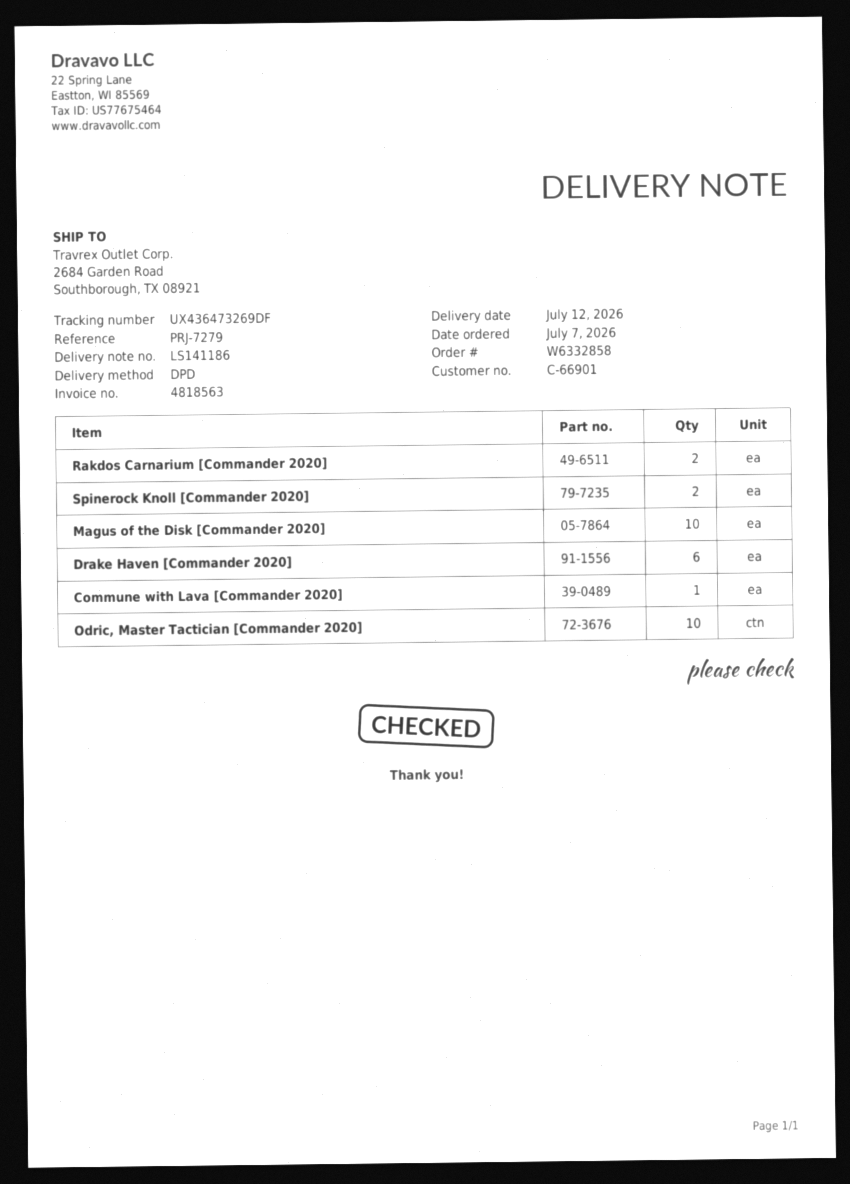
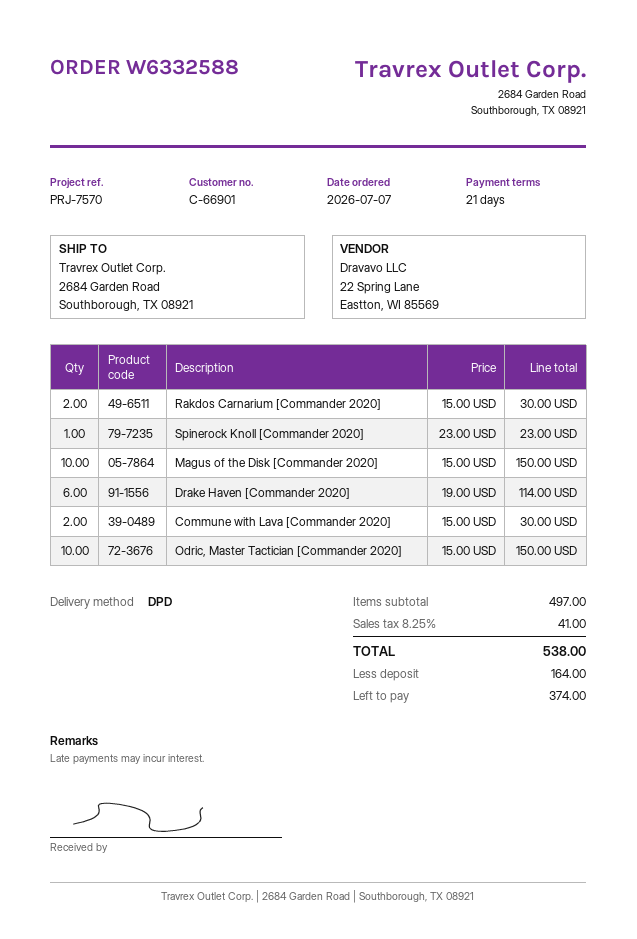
order number: W6332858 -> W6332588
reference: PRJ-7279 -> PRJ-7570
Spinerock Knoll [Commander 2020]: 2 -> 1
Commune with Lava [Commander 2020]: 1 -> 2

